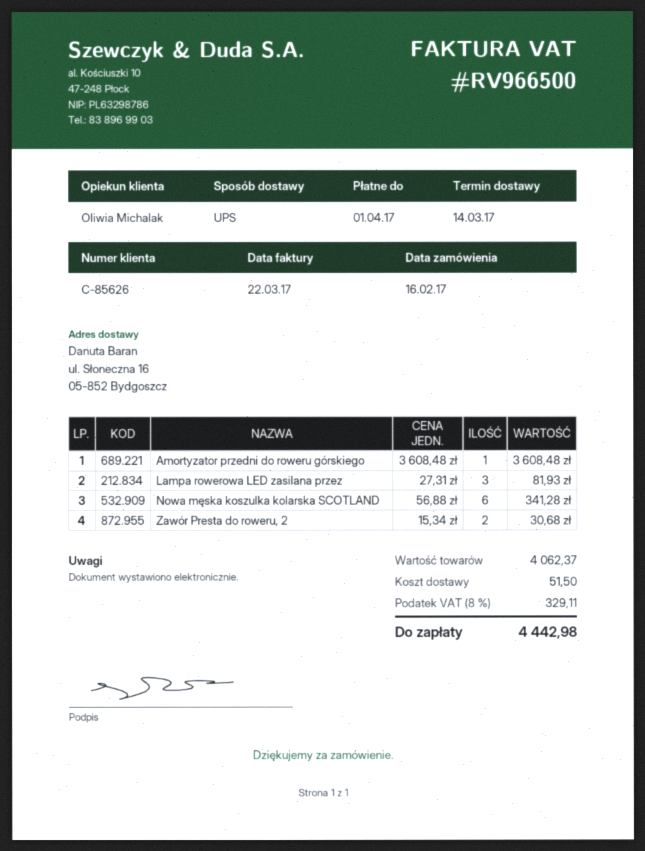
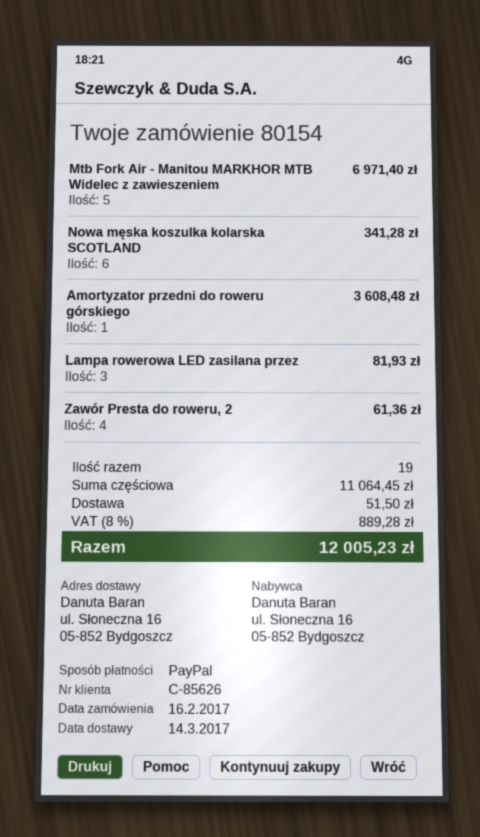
Zawór Presta do roweru, 2: 2 for 30.68 -> 4 for 61.36
Mtb Fork Air - Manitou MARKHOR MTB Widelec z zawieszeniem: none -> 5 for 6971.40
subtotal: 4062.37 -> 11064.45
tax: 8% = 329.11 -> 8% = 889.28
total: 4442.98 -> 12005.23

